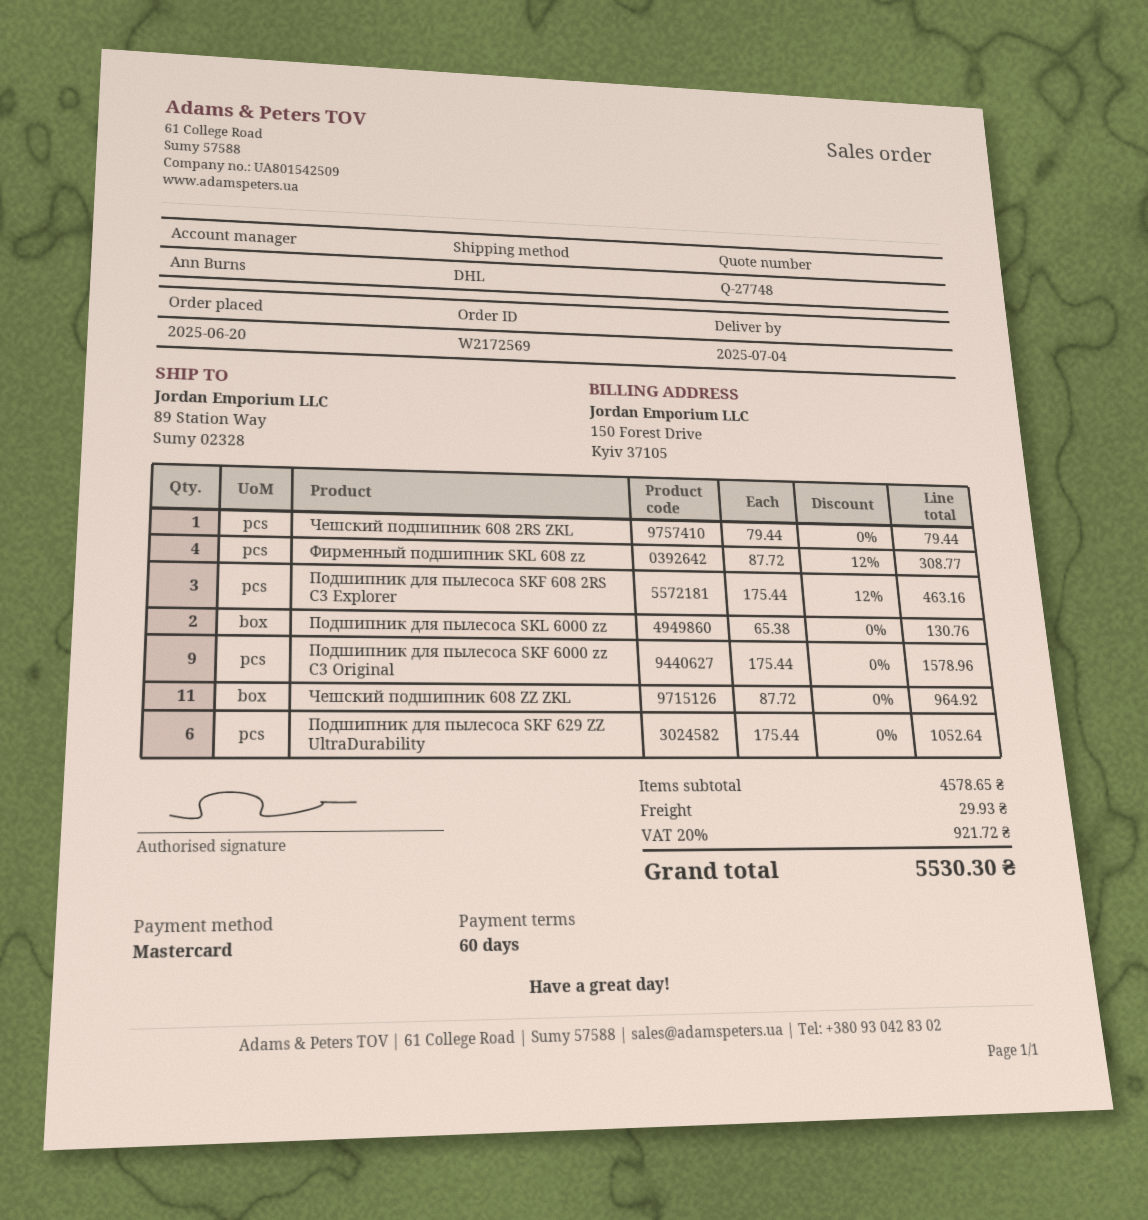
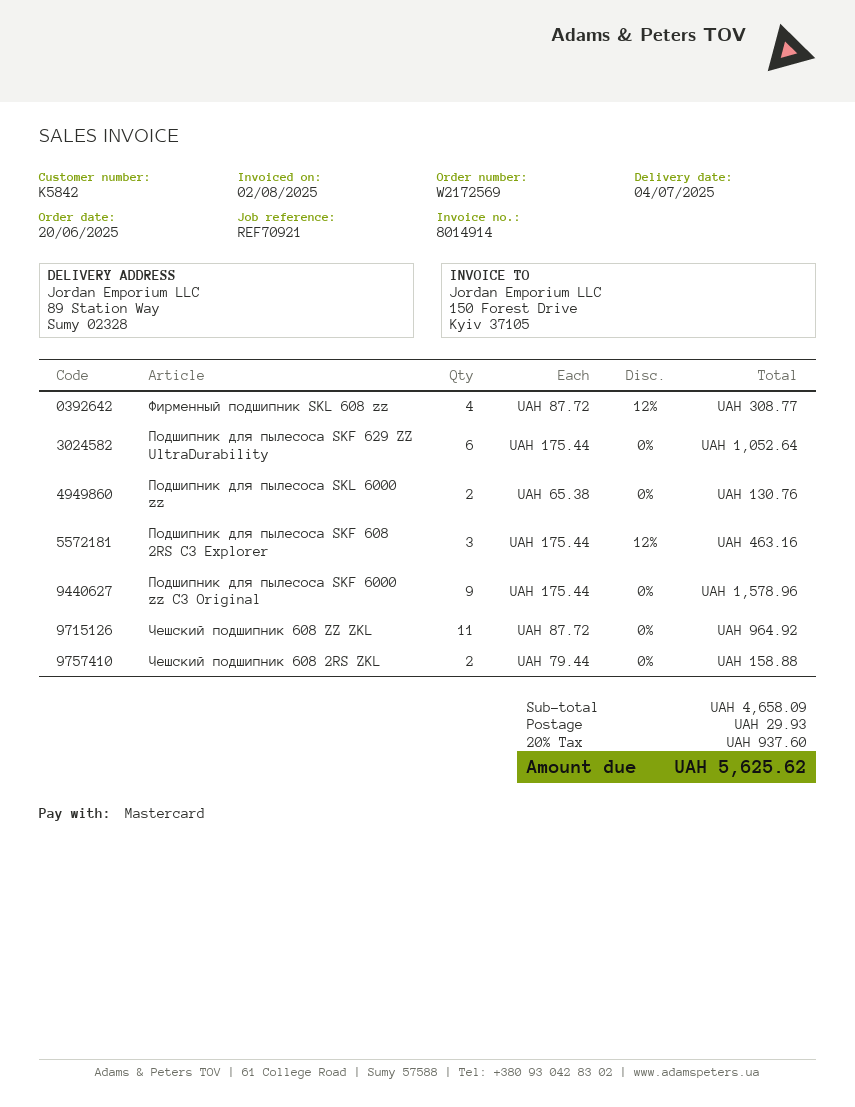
Чешский подшипник 608 2RS ZKL: 1 x 79.44 = 79.44 -> 2 x 79.44 = 158.88
subtotal: 4578.65 -> 4658.09
tax: 20% = 921.72 -> 20% = 937.60
total: 5530.30 -> 5625.62

